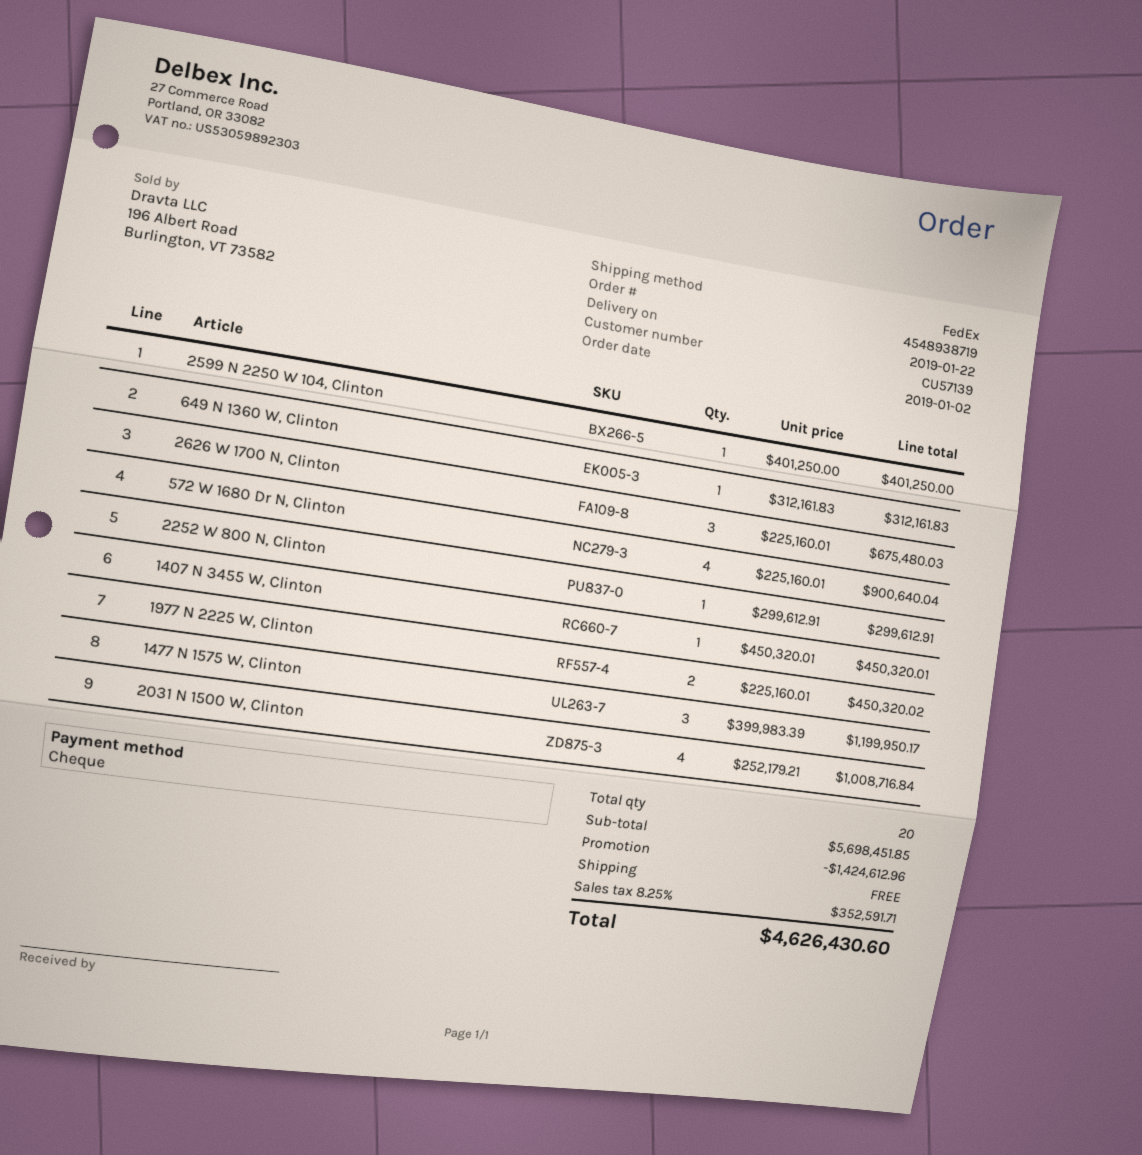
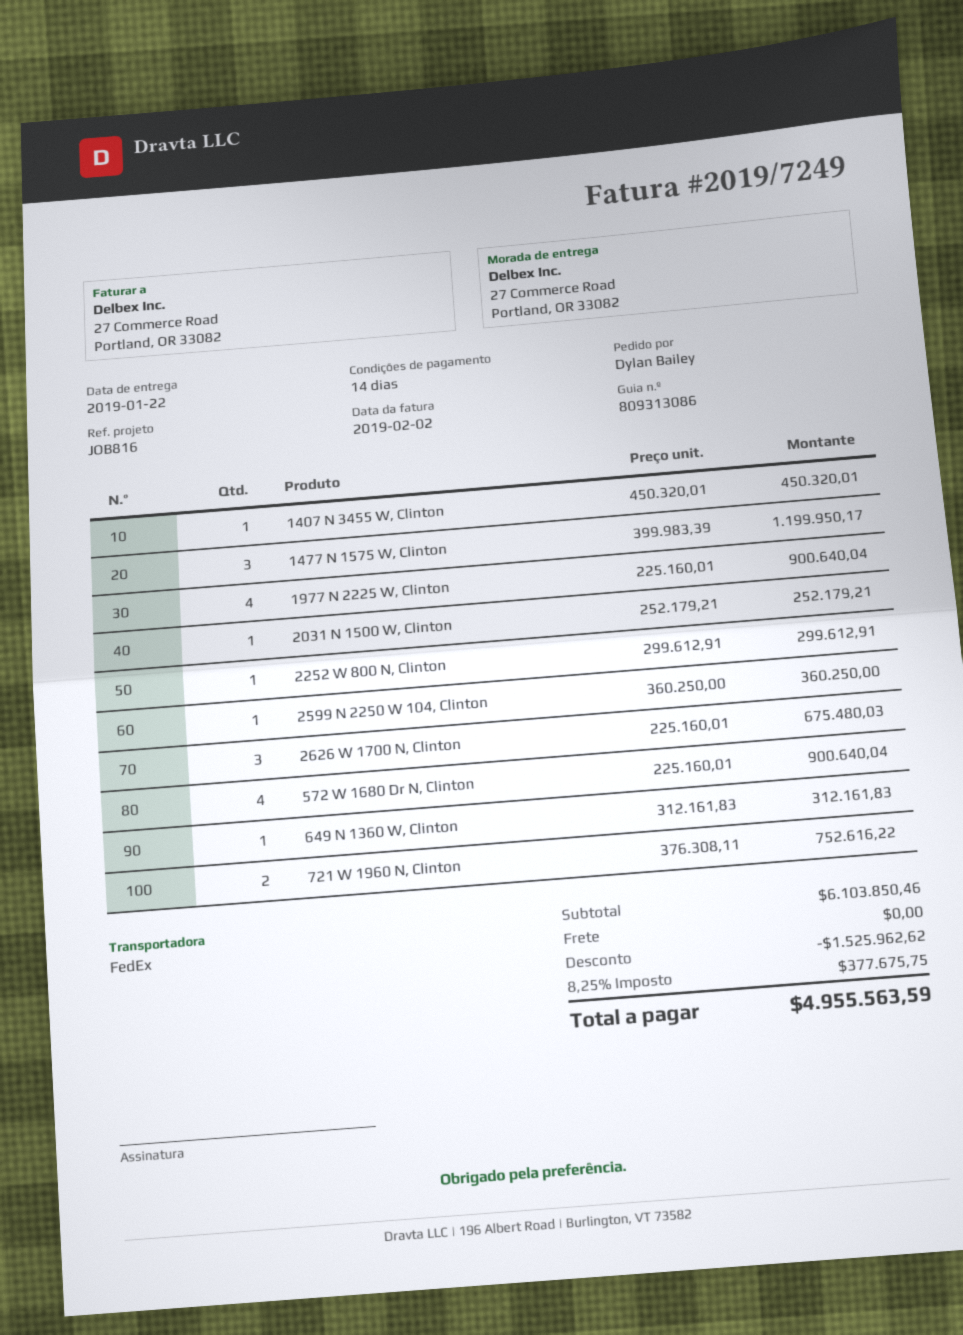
2599 N 2250 W 104, Clinton: 1 x 401250.00 = 401250.00 -> 1 x 360250.00 = 360250.00
1977 N 2225 W, Clinton: 2 x 225160.01 = 450320.02 -> 4 x 225160.01 = 900640.04
2031 N 1500 W, Clinton: 4 x 252179.21 = 1008716.84 -> 1 x 252179.21 = 252179.21
721 W 1960 N, Clinton: none -> 2 x 376308.11 = 752616.22
subtotal: 5698451.85 -> 6103850.46
discount: 1424612.96 -> 1525962.62
tax: 8.25% = 352591.71 -> 8.25% = 377675.75
total: 4626430.60 -> 4955563.59

